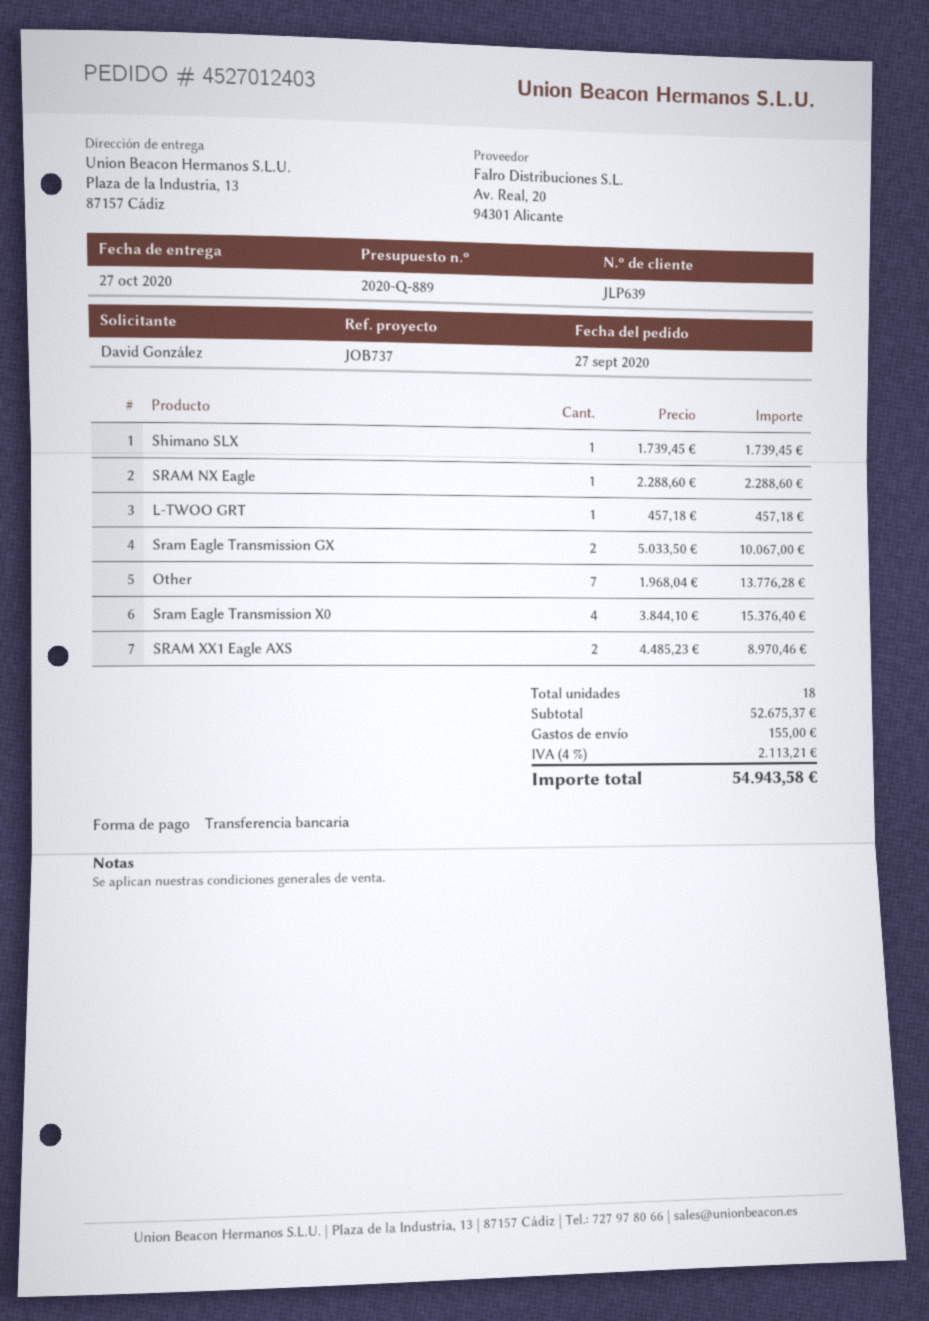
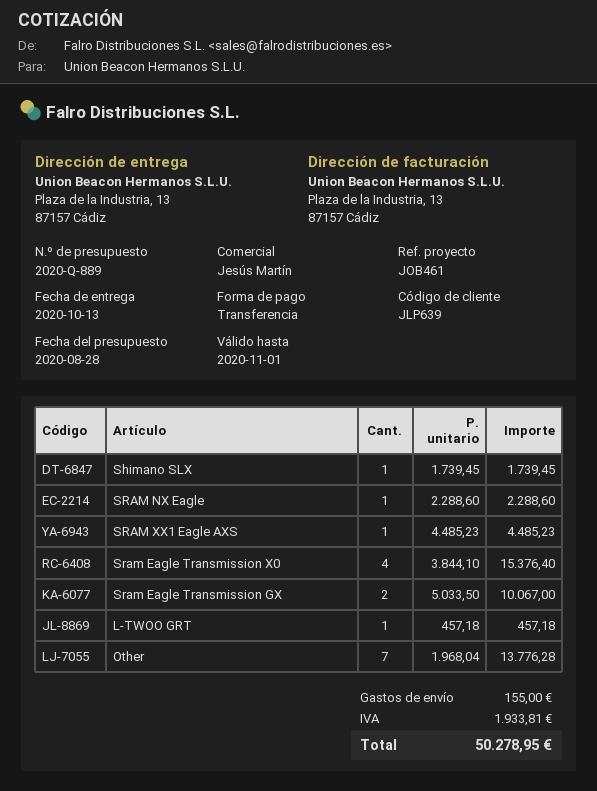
delivery date: 2020-10-27 -> 2020-10-13
reference: JOB737 -> JOB461
SRAM XX1 Eagle AXS: 2 x 4485.23 = 8970.46 -> 1 x 4485.23 = 4485.23
tax: 2113.21 -> 1933.81
total: 54943.58 -> 50278.95

